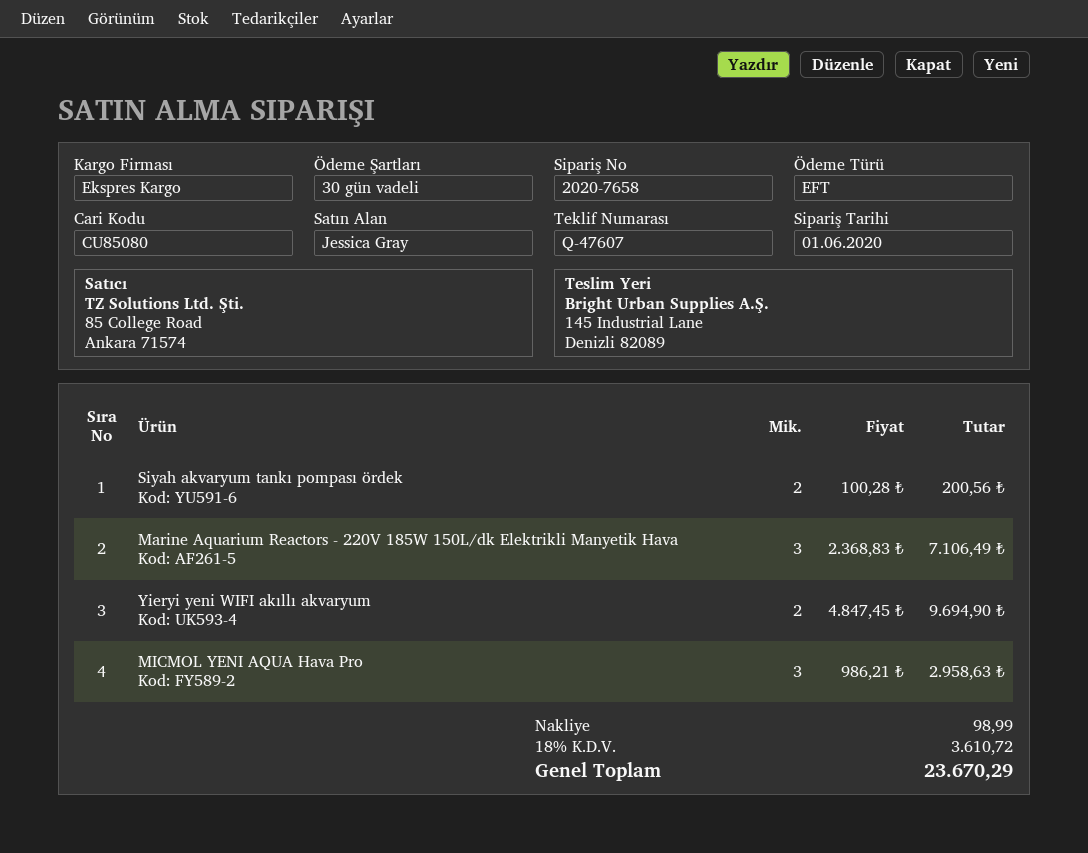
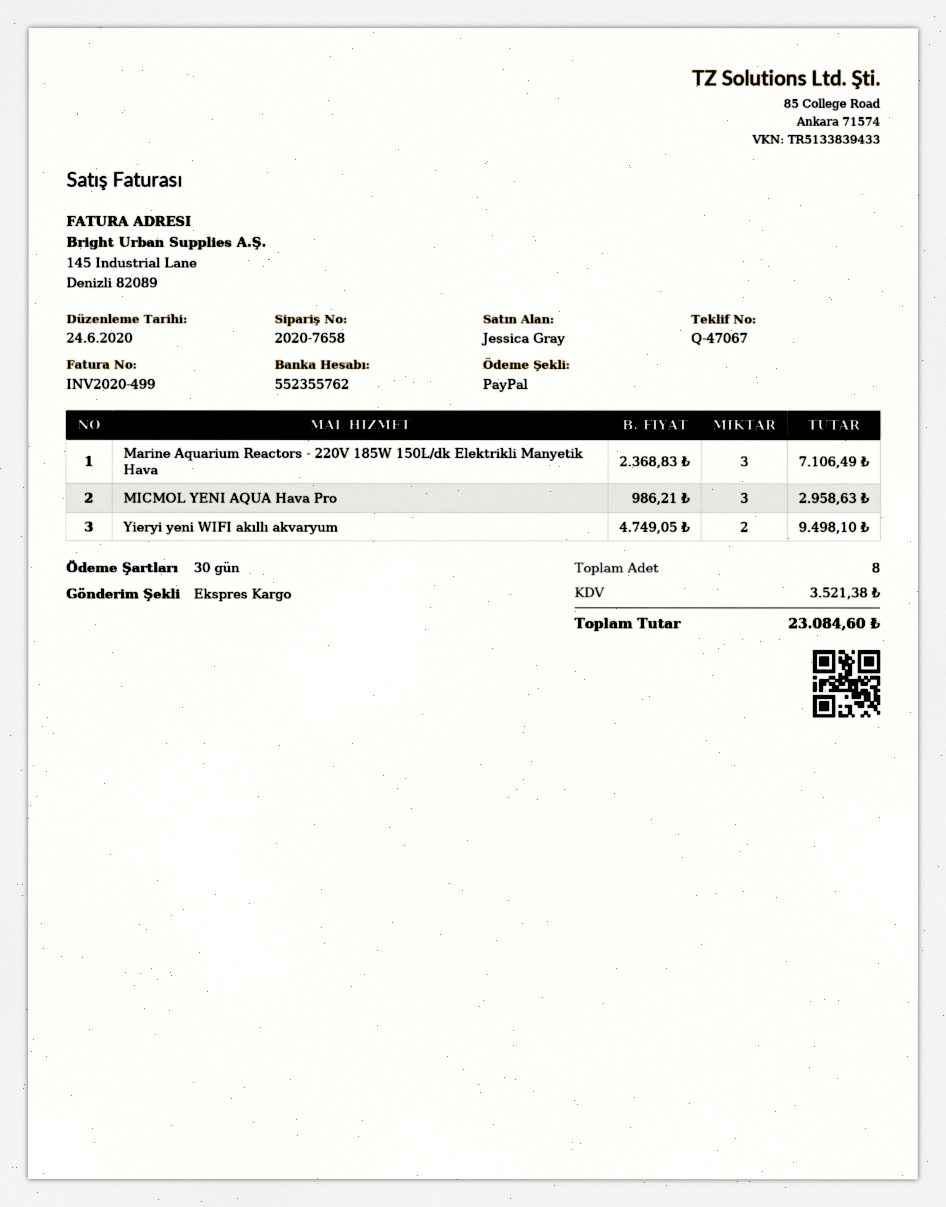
quote number: Q-47607 -> Q-47067
payment method: bank transfer -> PayPal
Siyah akvaryum tankı pompası ördek: 2 x 100.28 = 200.56 -> none
Yieryi yeni WIFI akıllı akvaryum: 2 x 4847.45 = 9694.90 -> 2 x 4749.05 = 9498.10
shipping: 98.99 -> none
tax: 3610.72 -> 3521.38
total: 23670.29 -> 23084.60

